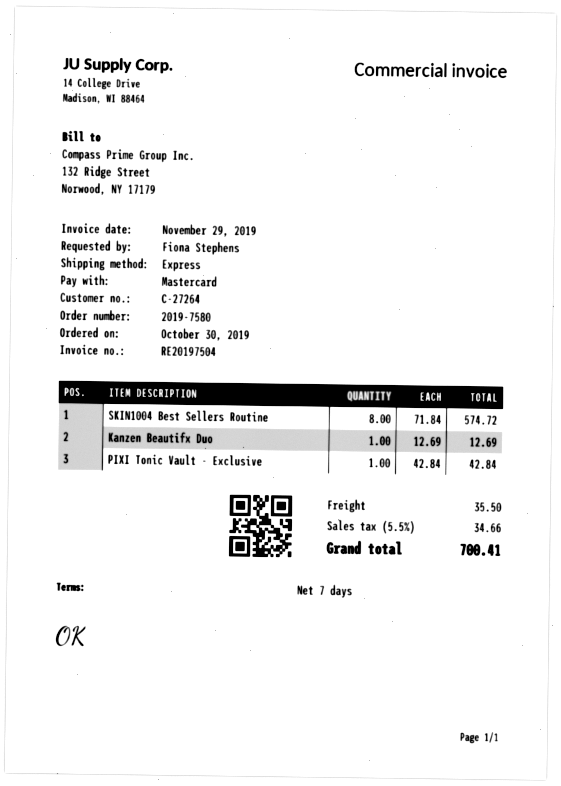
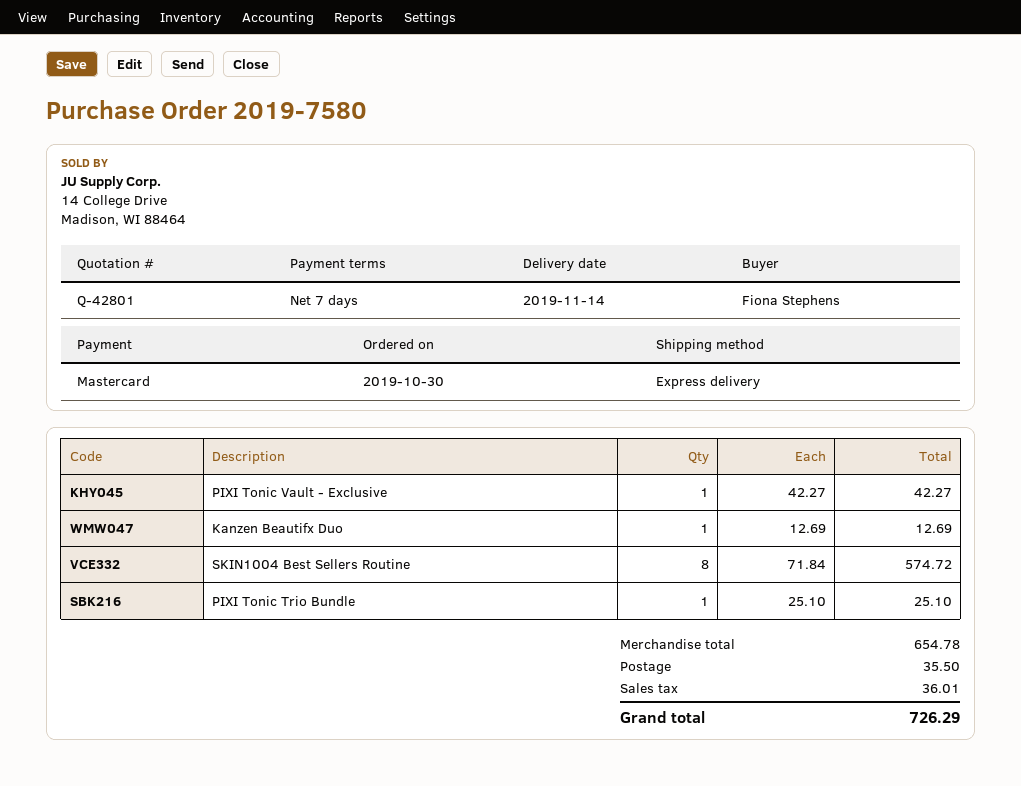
PIXI Tonic Vault - Exclusive: 1 x 42.84 = 42.84 -> 1 x 42.27 = 42.27
PIXI Tonic Trio Bundle: none -> 1 x 25.10 = 25.10
tax: 34.66 -> 36.01
total: 700.41 -> 726.29

